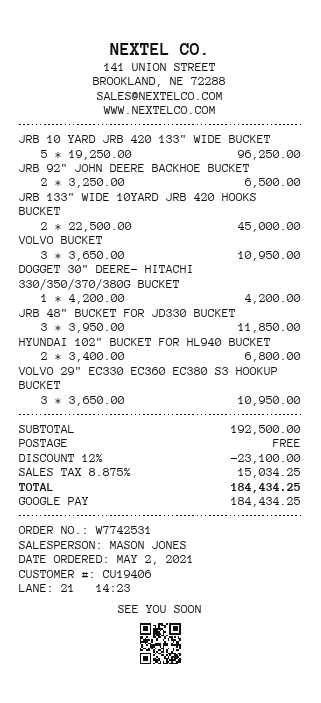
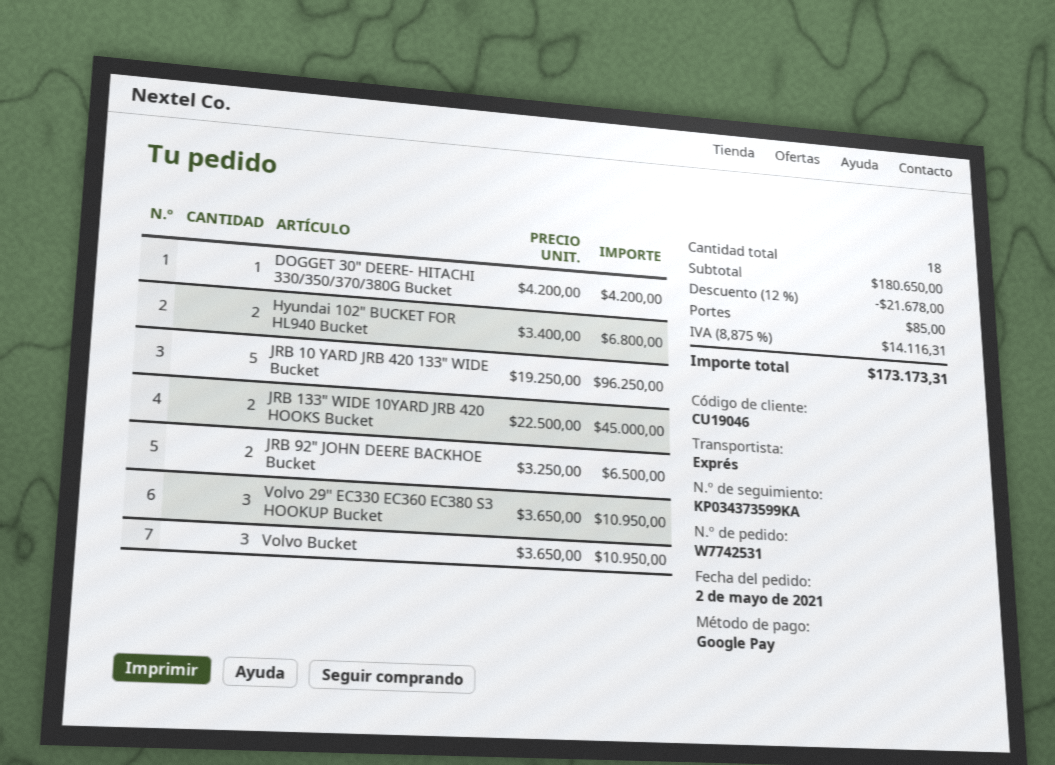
customer number: CU19406 -> CU19046
JRB 48" BUCKET FOR JD330 BUCKET: 3 x 3950.00 = 11850.00 -> none
subtotal: 192500.00 -> 180650.00
discount: 12% = 23100.00 -> 12% = 21678.00
shipping: 0.00 -> 85.00
tax: 8.875% = 15034.25 -> 8.875% = 14116.31
total: 184434.25 -> 173173.31

